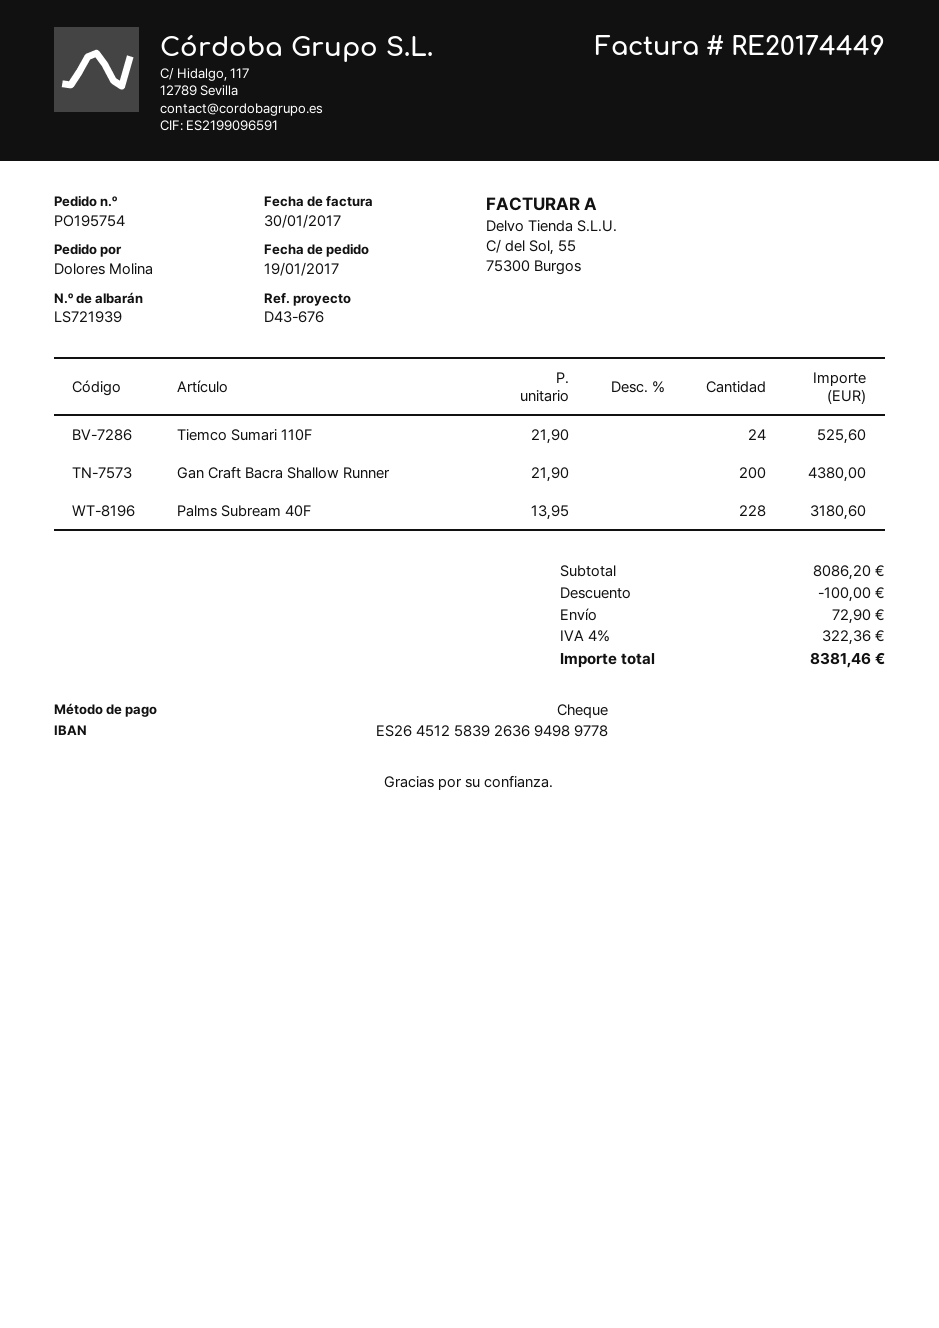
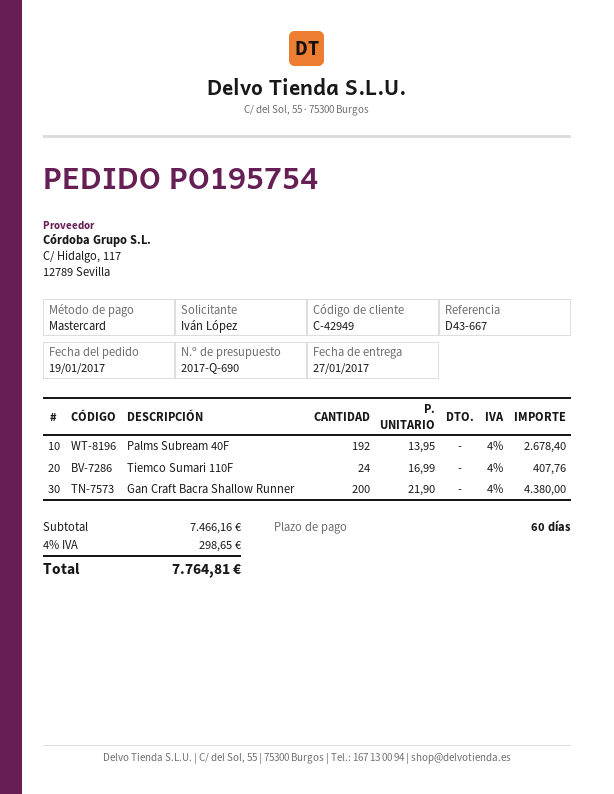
reference: D43-676 -> D43-667
ordered by: Dolores Molina -> Iván López
payment method: cheque -> Mastercard
Tiemco Sumari 110F: 24 x 21.90 = 525.60 -> 24 x 16.99 = 407.76
Palms Subream 40F: 228 x 13.95 = 3180.60 -> 192 x 13.95 = 2678.40
subtotal: 8086.20 -> 7466.16
discount: 100.00 -> none
shipping: 72.90 -> none
tax: 4% = 322.36 -> 4% = 298.65
total: 8381.46 -> 7764.81

